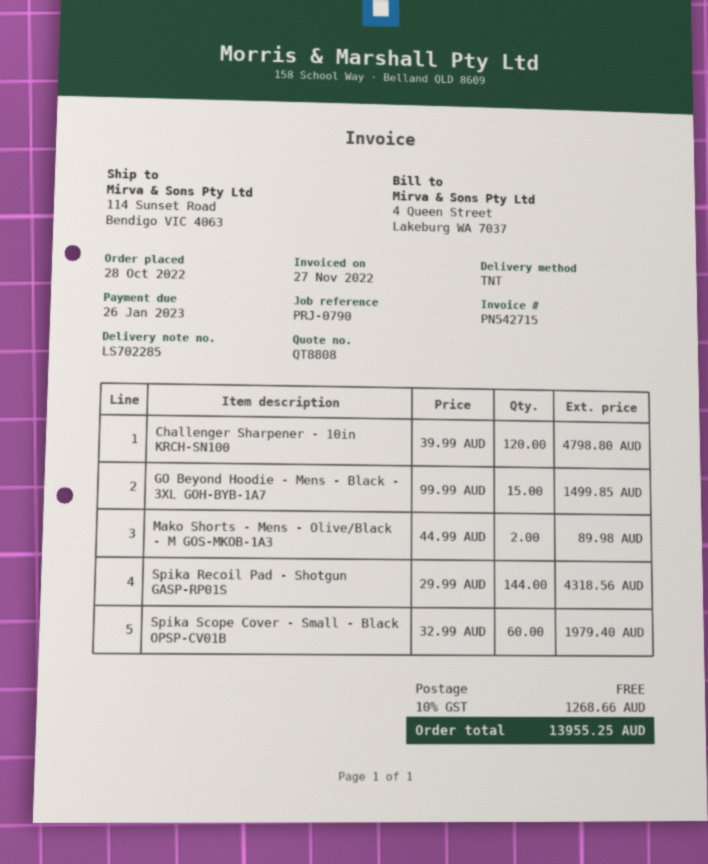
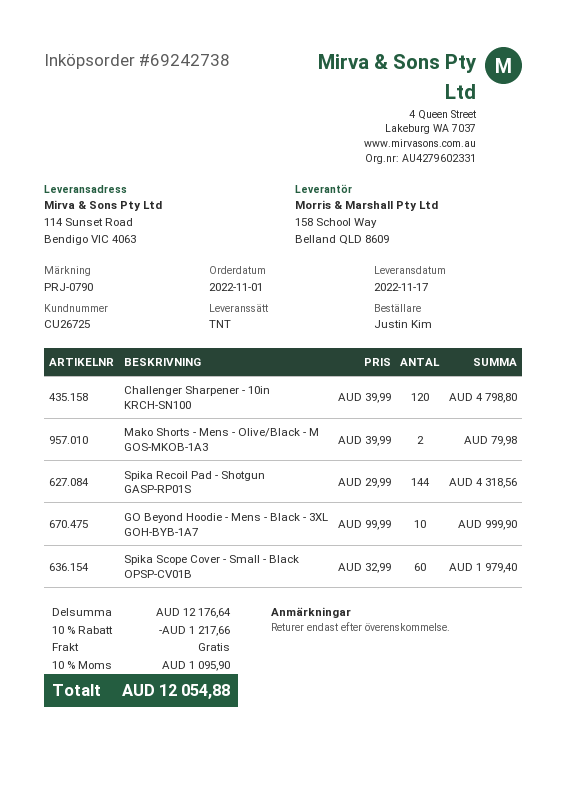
order date: 2022-10-28 -> 2022-11-01
GO Beyond Hoodie - Mens - Black - 3XL GOH-BYB-1A7: 15 x 99.99 = 1499.85 -> 10 x 99.99 = 999.90
Mako Shorts - Mens - Olive/Black - M GOS-MKOB-1A3: 2 x 44.99 = 89.98 -> 2 x 39.99 = 79.98
discount: none -> 10% = 1217.66
tax: 10% = 1268.66 -> 10% = 1095.90
total: 13955.25 -> 12054.88

